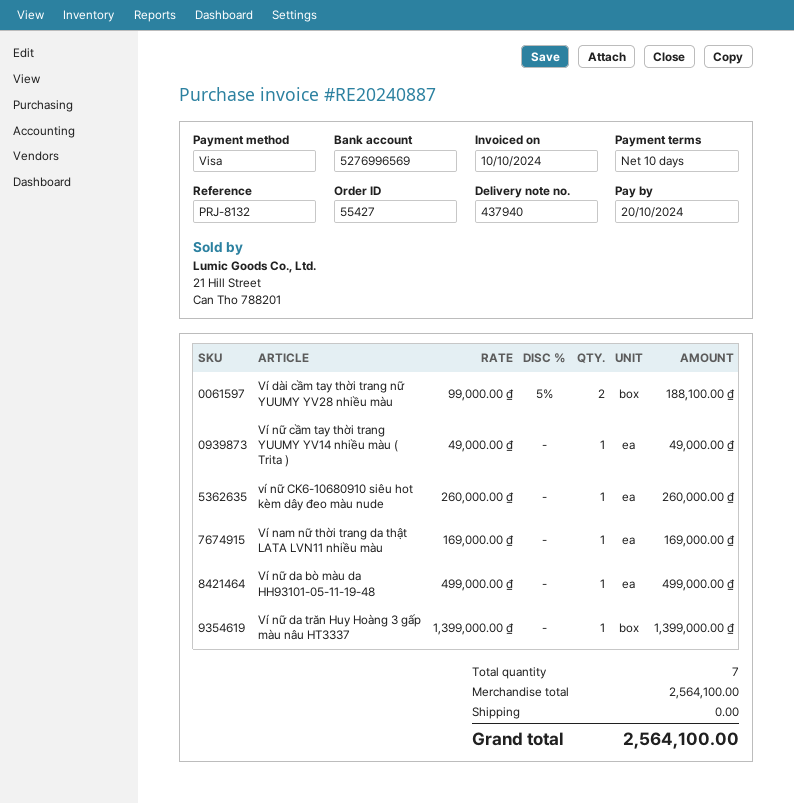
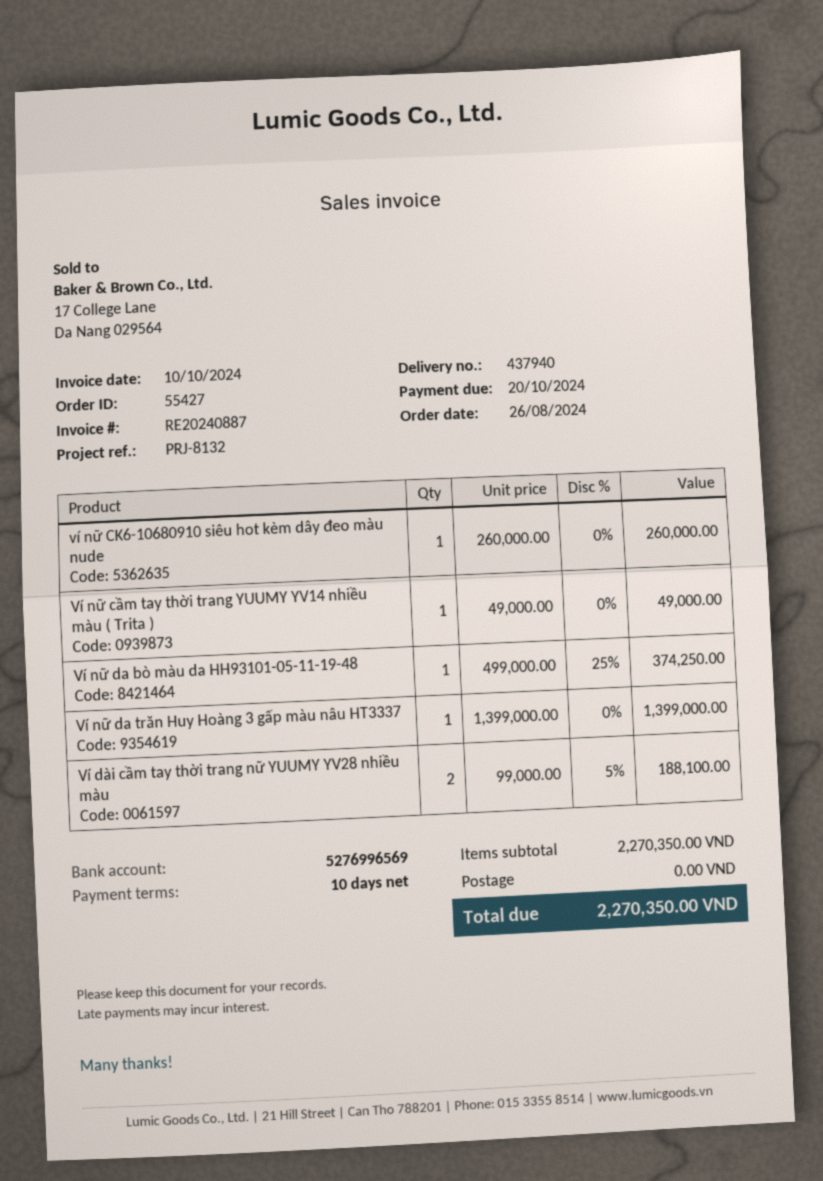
Ví nam nữ thời trang da thật LATA LVN11 nhiều màu: 1 x 169000.00 = 169000.00 -> none
Ví nữ da bò màu da HH93101-05-11-19-48: 1 x 499000.00 = 499000.00 -> 1 x 499000.00 - 25% = 374250.00
subtotal: 2564100.00 -> 2270350.00
total: 2564100.00 -> 2270350.00

